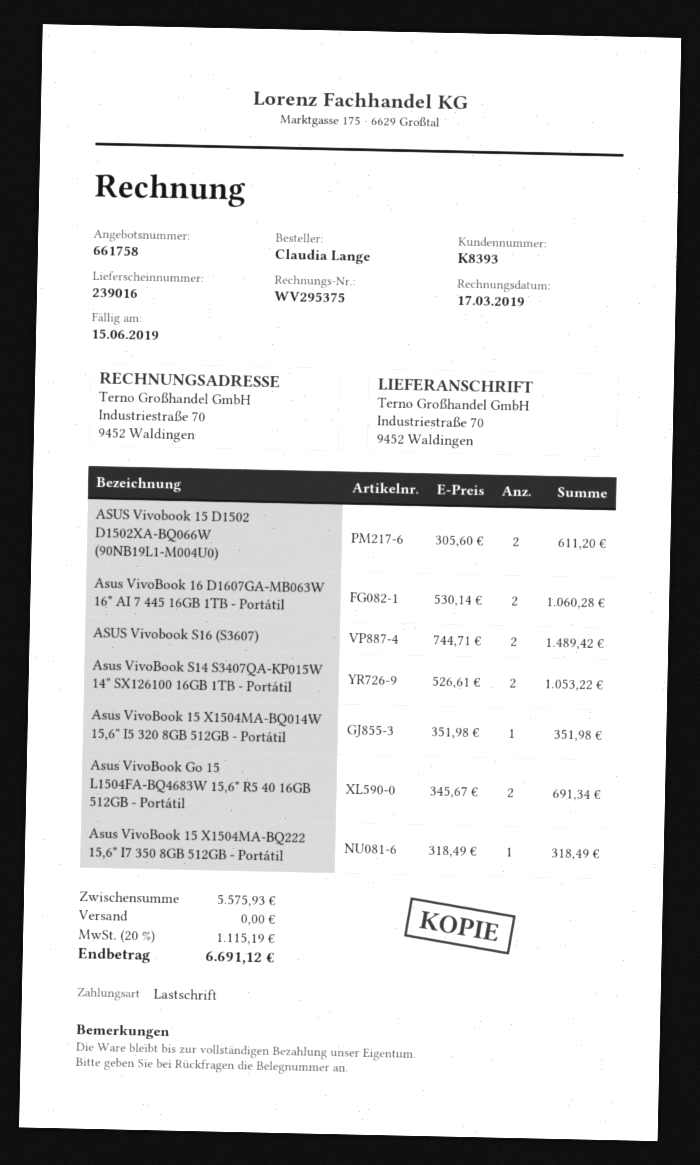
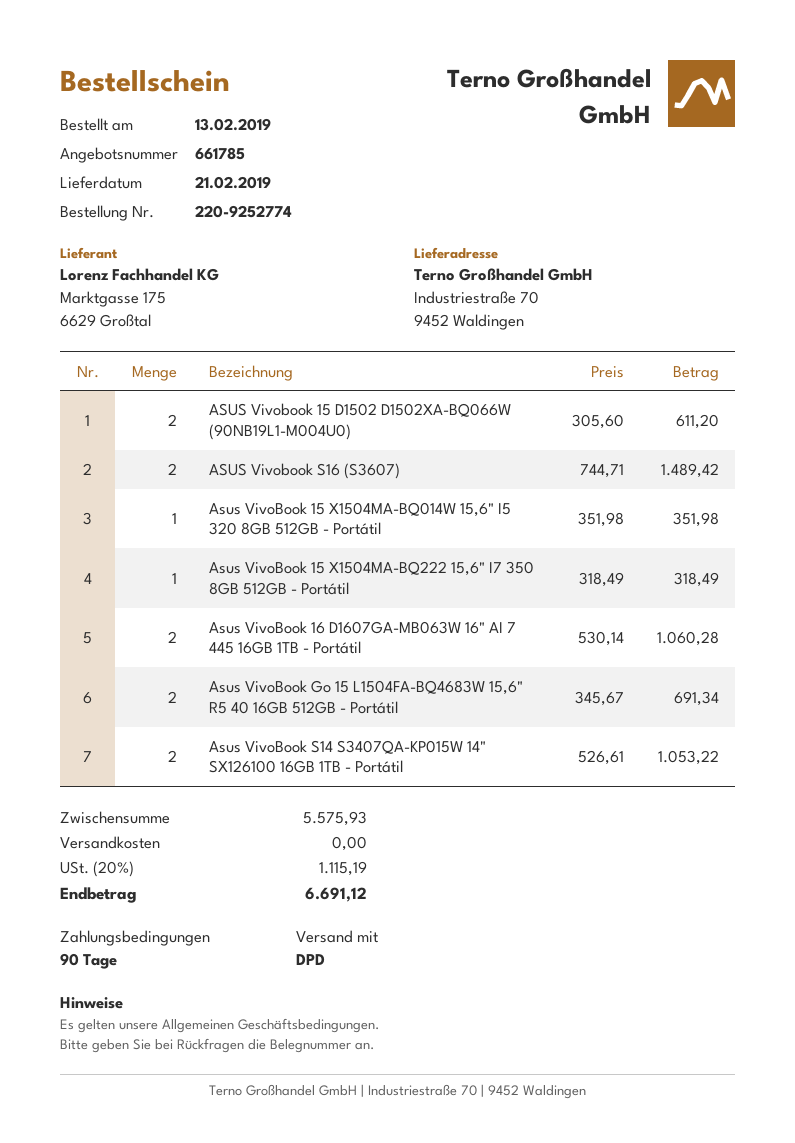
quote number: 661758 -> 661785

